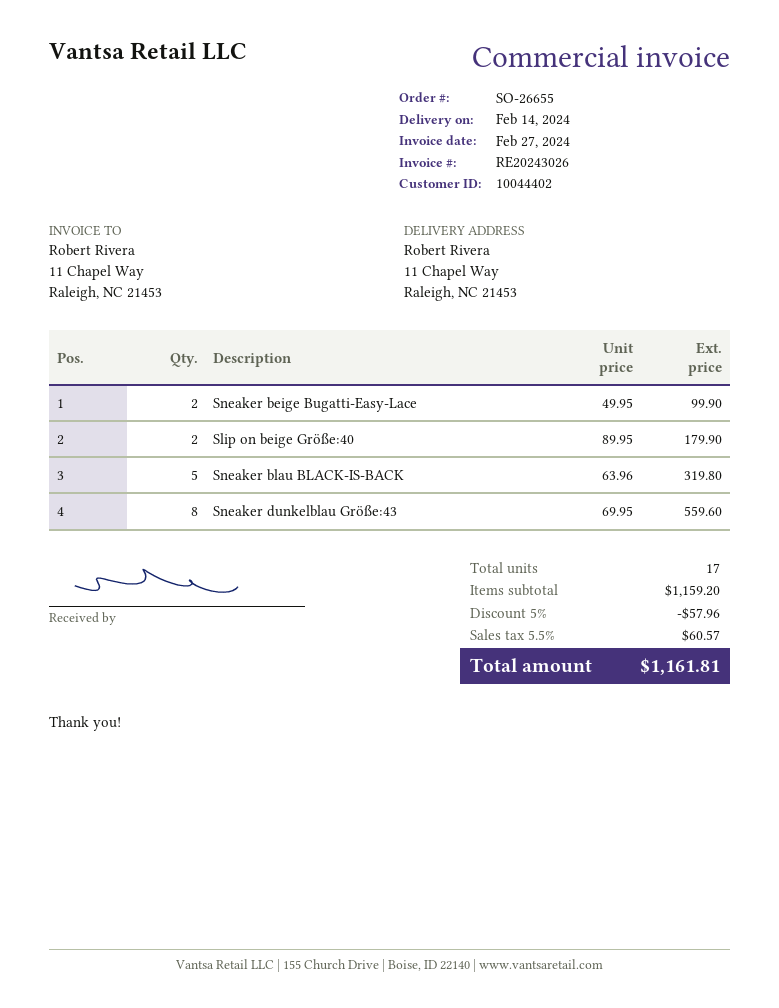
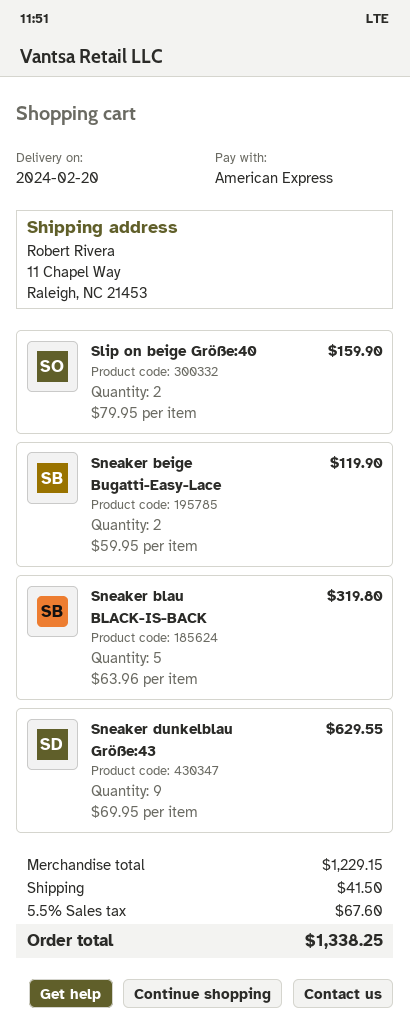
delivery date: 2024-02-14 -> 2024-02-20
Sneaker beige Bugatti-Easy-Lace: 2 x 49.95 = 99.90 -> 2 x 59.95 = 119.90
Slip on beige Größe:40: 2 x 89.95 = 179.90 -> 2 x 79.95 = 159.90
Sneaker dunkelblau Größe:43: 8 x 69.95 = 559.60 -> 9 x 69.95 = 629.55
subtotal: 1159.20 -> 1229.15
discount: 5% = 57.96 -> none
shipping: none -> 41.50
tax: 5.5% = 60.57 -> 5.5% = 67.60
total: 1161.81 -> 1338.25

